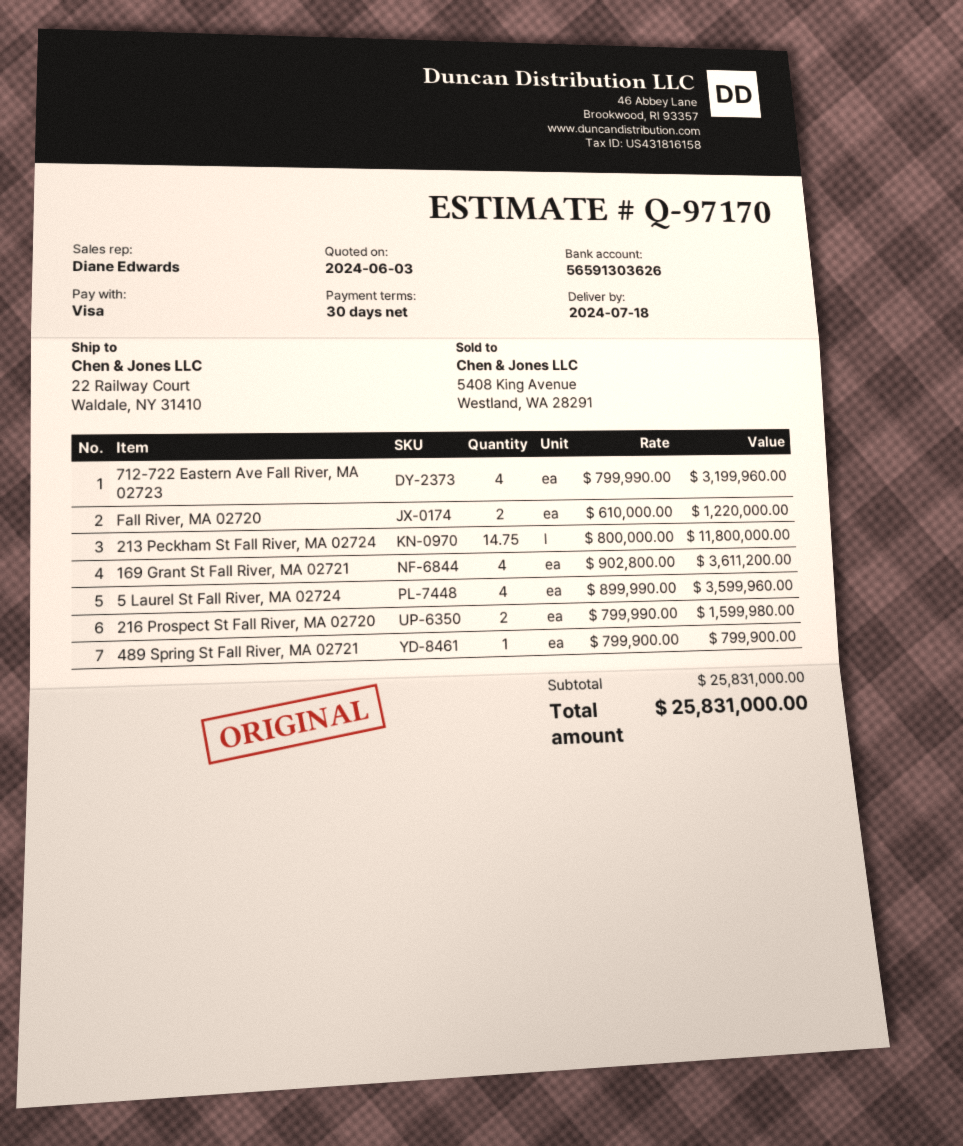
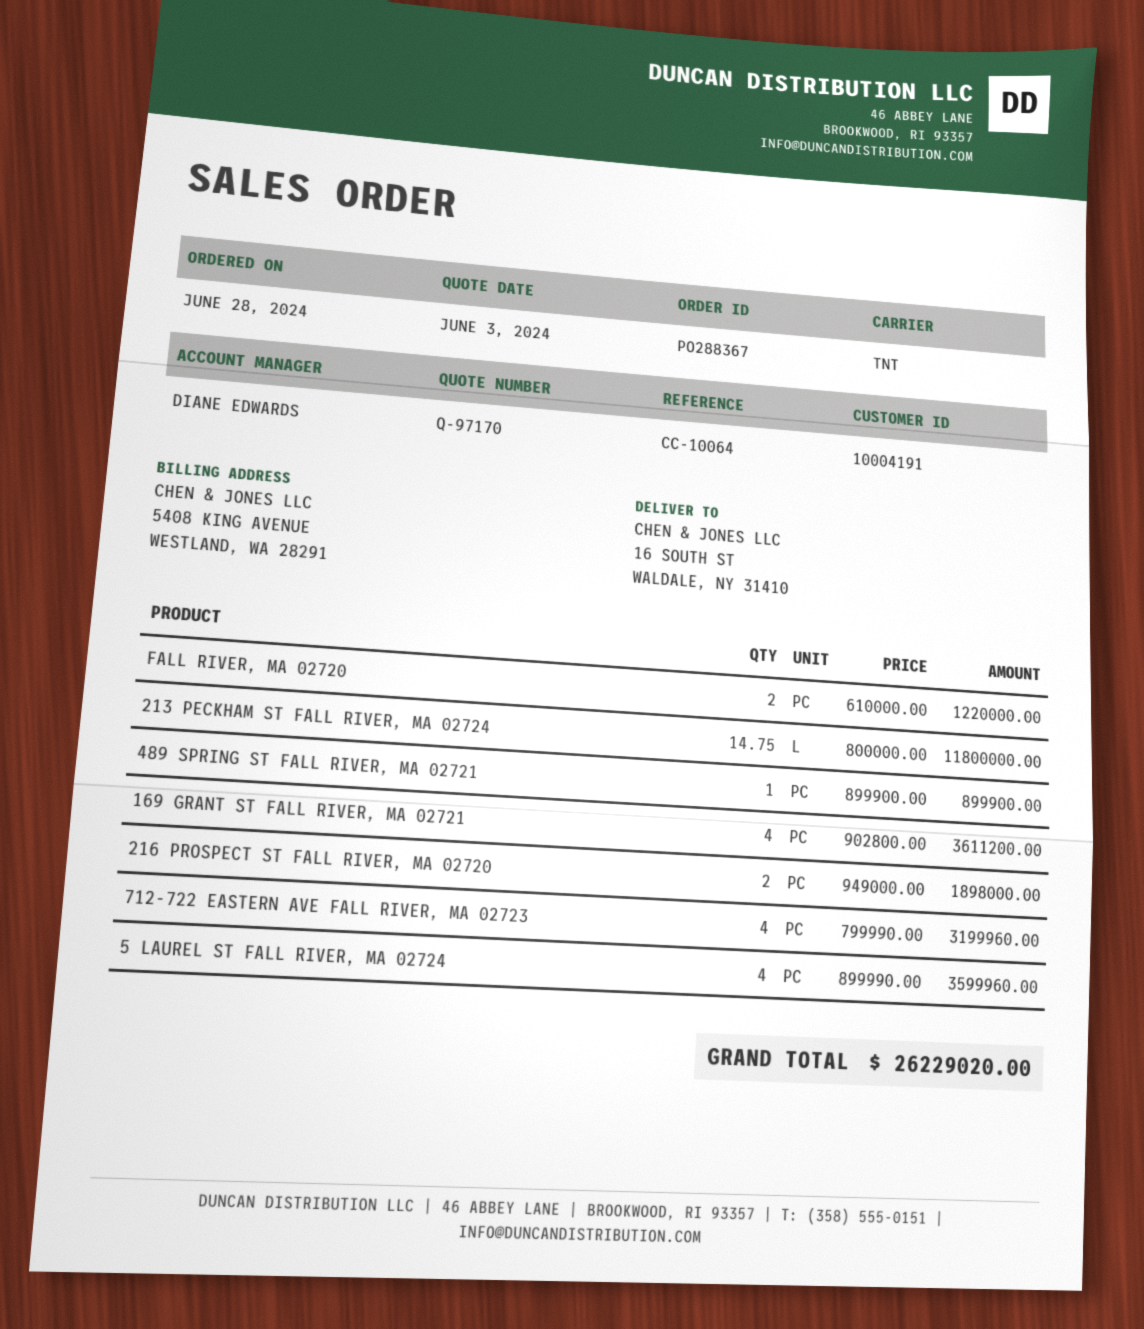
ship to: 22 Railway Court, Waldale, NY 31410 -> 16 SOUTH ST, WALDALE, NY 31410
216 Prospect St Fall River, MA 02720: 2 x 799990.00 = 1599980.00 -> 2 x 949000.00 = 1898000.00
489 Spring St Fall River, MA 02721: 1 x 799900.00 = 799900.00 -> 1 x 899900.00 = 899900.00
total: 25831000.00 -> 26229020.00

